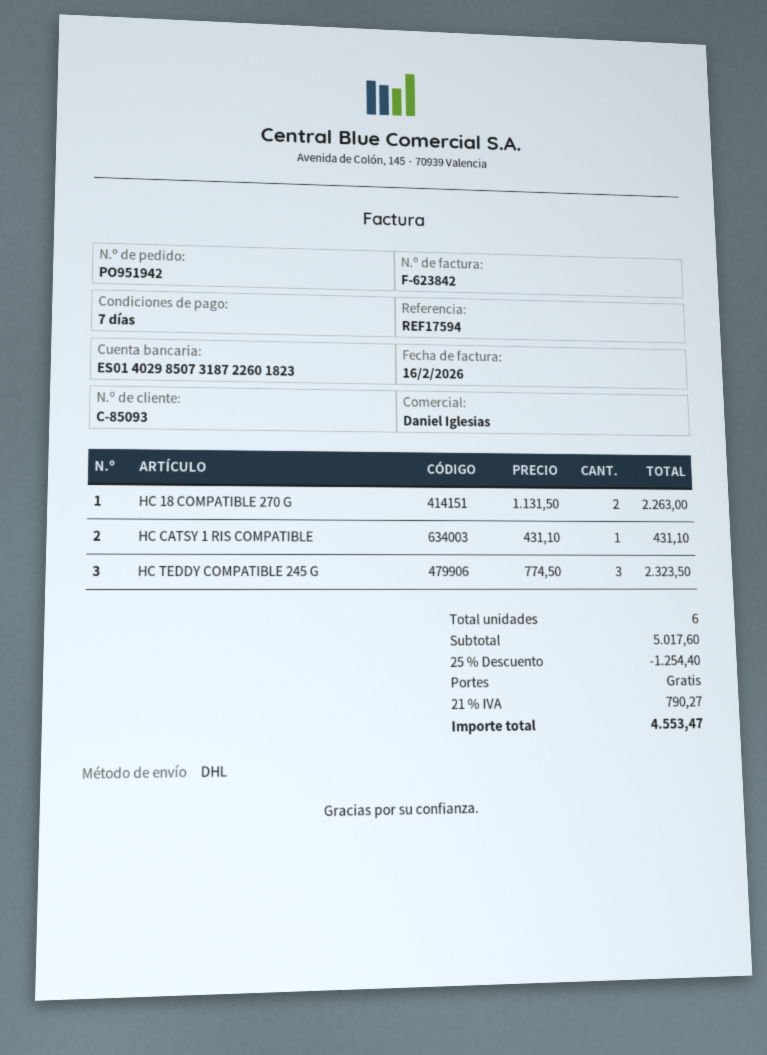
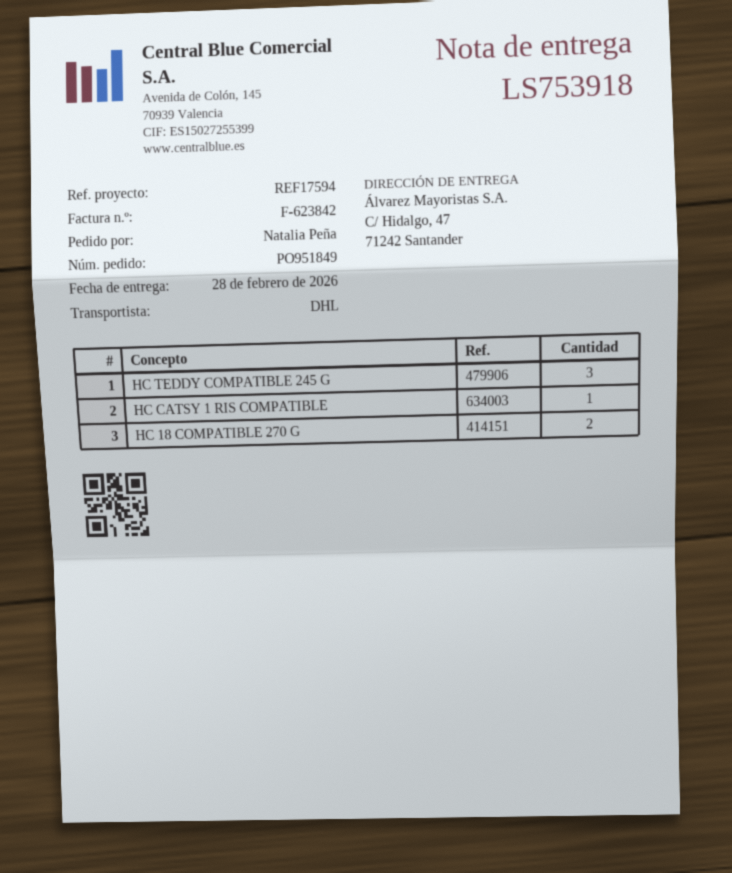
order number: PO951942 -> PO951849

